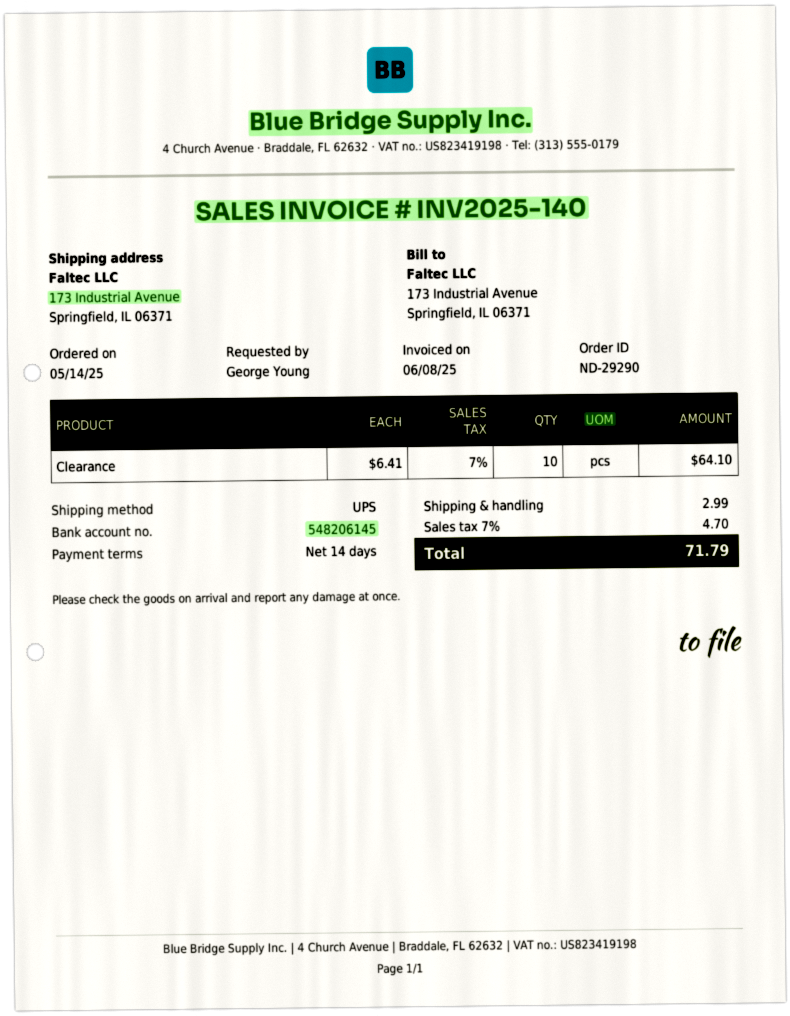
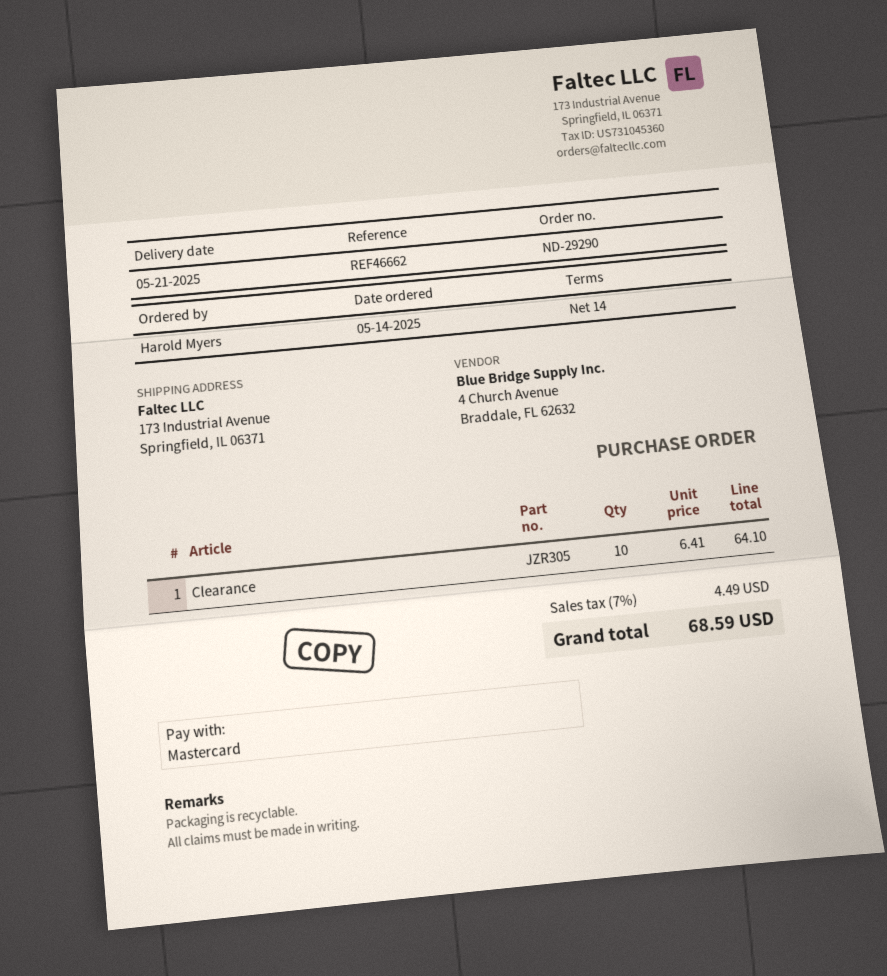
ordered by: George Young -> Harold Myers
shipping: 2.99 -> none
tax: 7% = 4.70 -> 7% = 4.49
total: 71.79 -> 68.59

